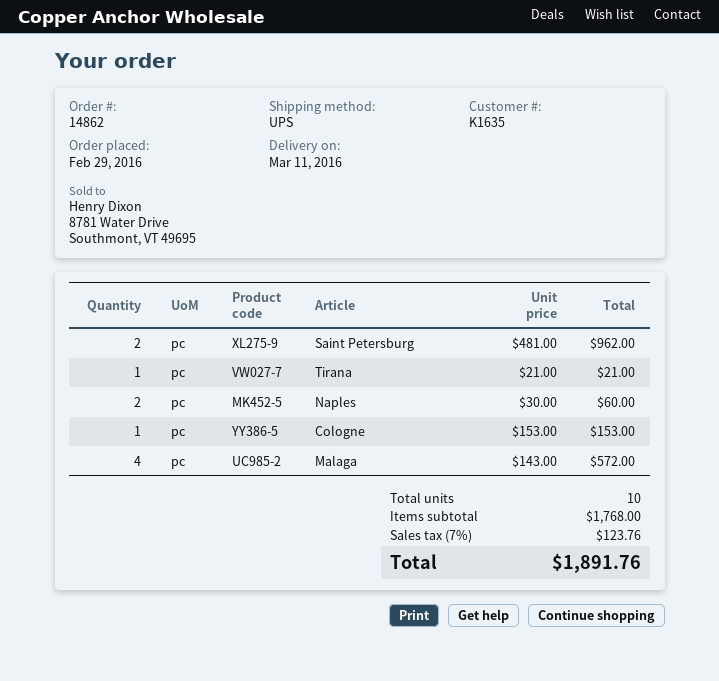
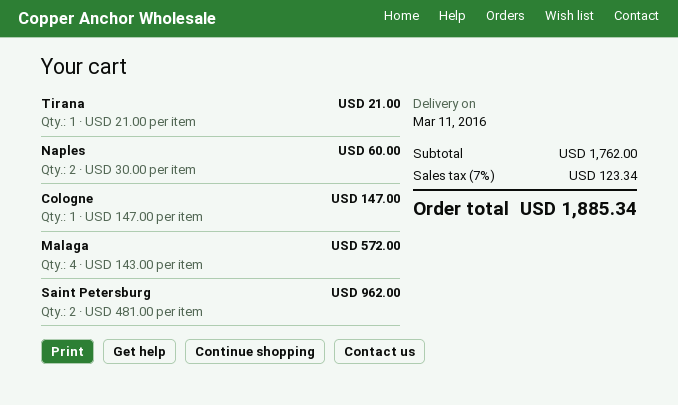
Cologne: 1 x 153.00 = 153.00 -> 1 x 147.00 = 147.00
subtotal: 1768.00 -> 1762.00
tax: 7% = 123.76 -> 7% = 123.34
total: 1891.76 -> 1885.34

